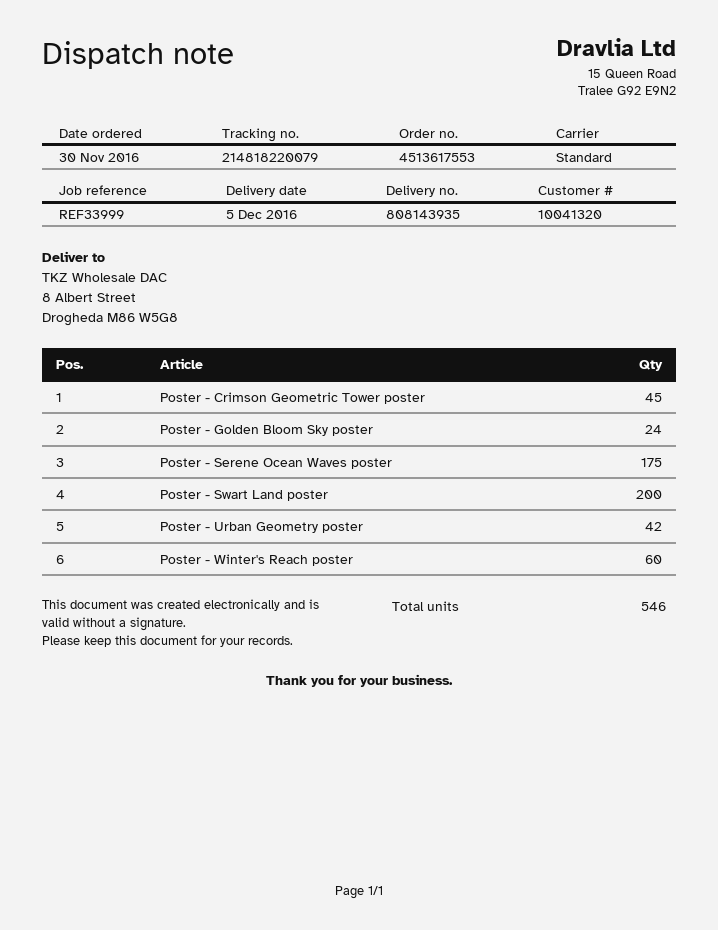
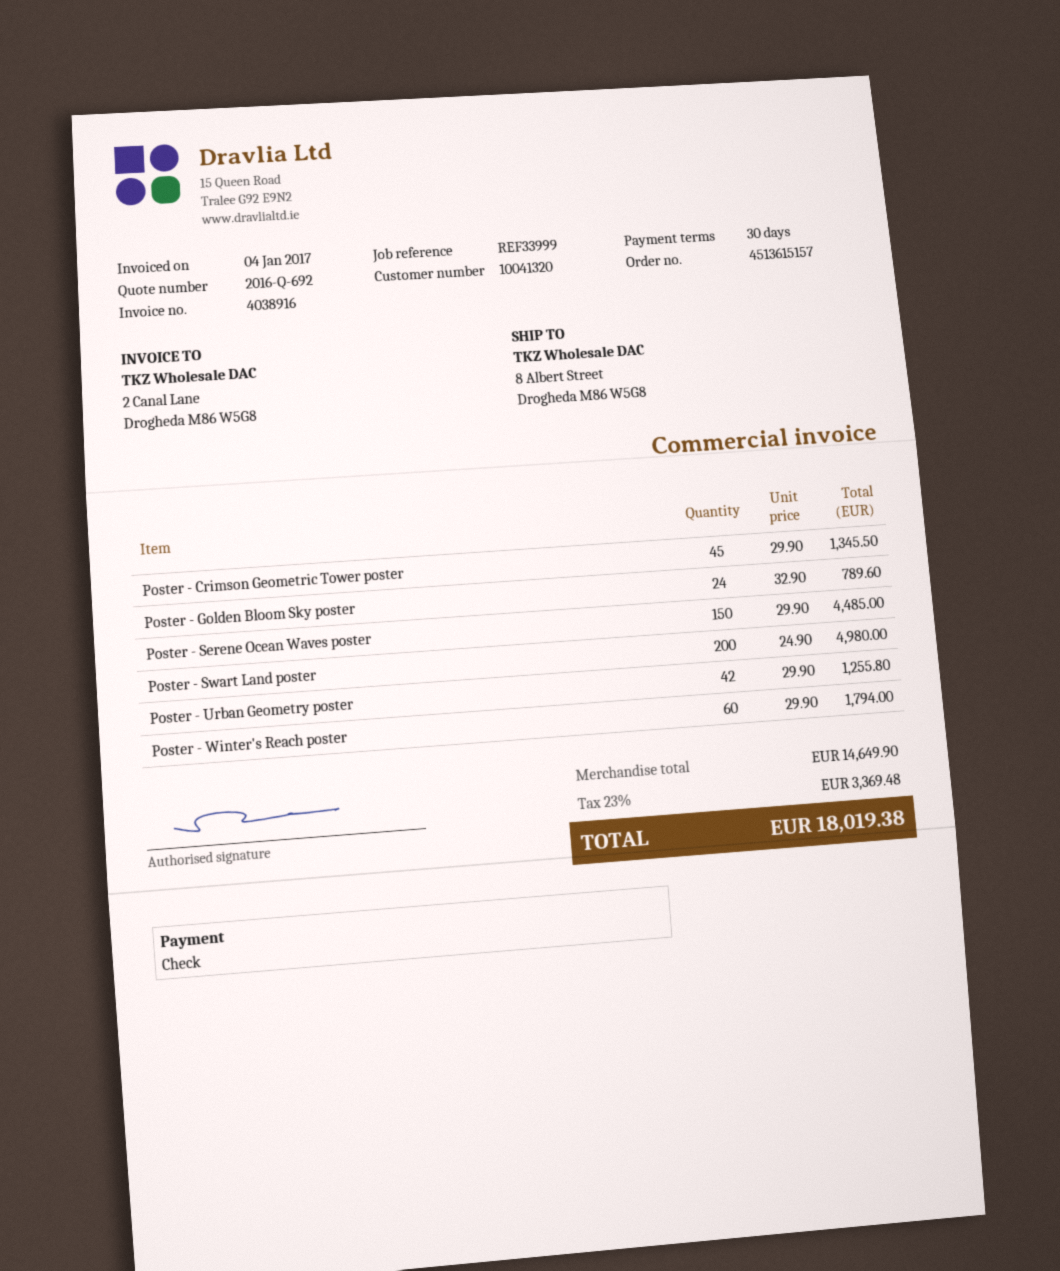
order number: 4513617553 -> 4513615157
Poster - Serene Ocean Waves poster: 175 -> 150

